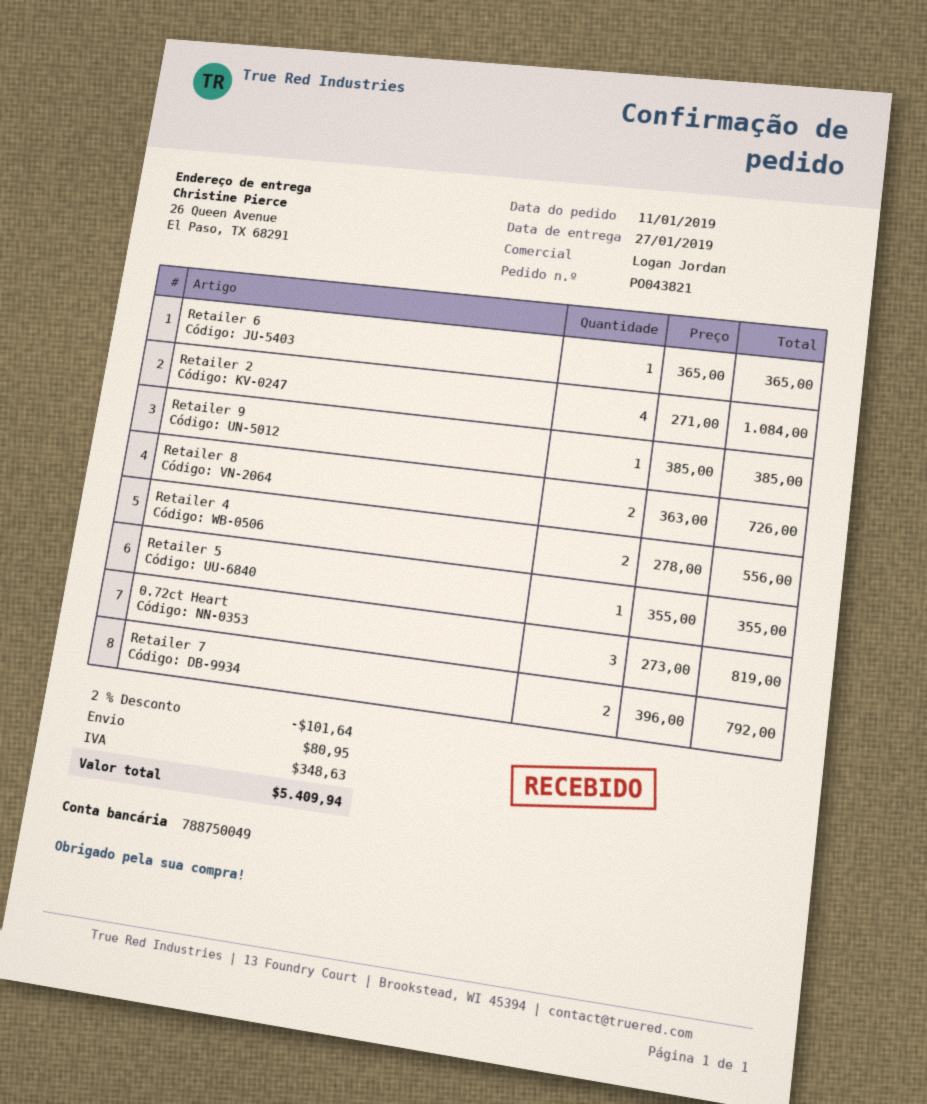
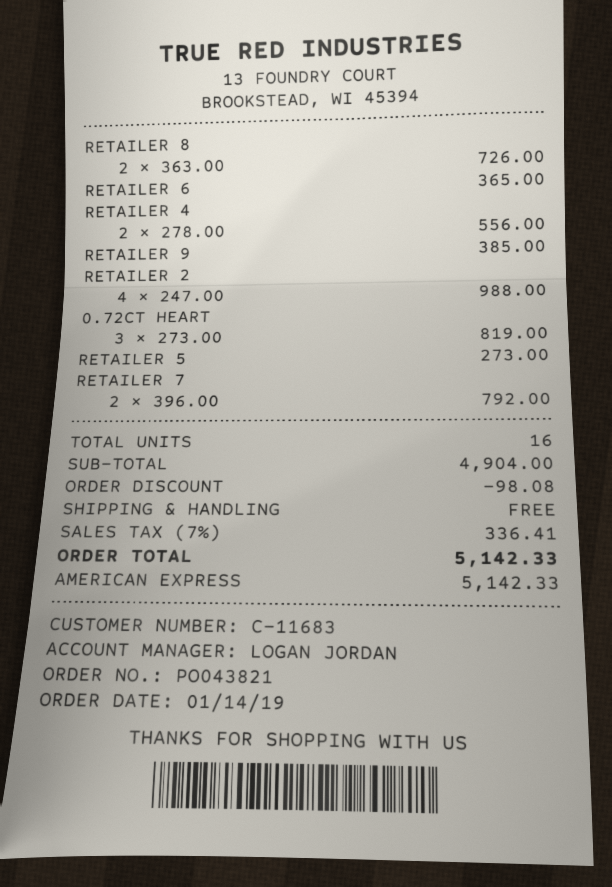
order date: 2019-01-11 -> 2019-01-14
Retailer 2: 4 x 271.00 = 1084.00 -> 4 x 247.00 = 988.00
Retailer 5: 1 x 355.00 = 355.00 -> 1 x 273.00 = 273.00
discount: 101.64 -> 98.08
shipping: 80.95 -> 0.00
tax: 348.63 -> 336.41
total: 5409.94 -> 5142.33

